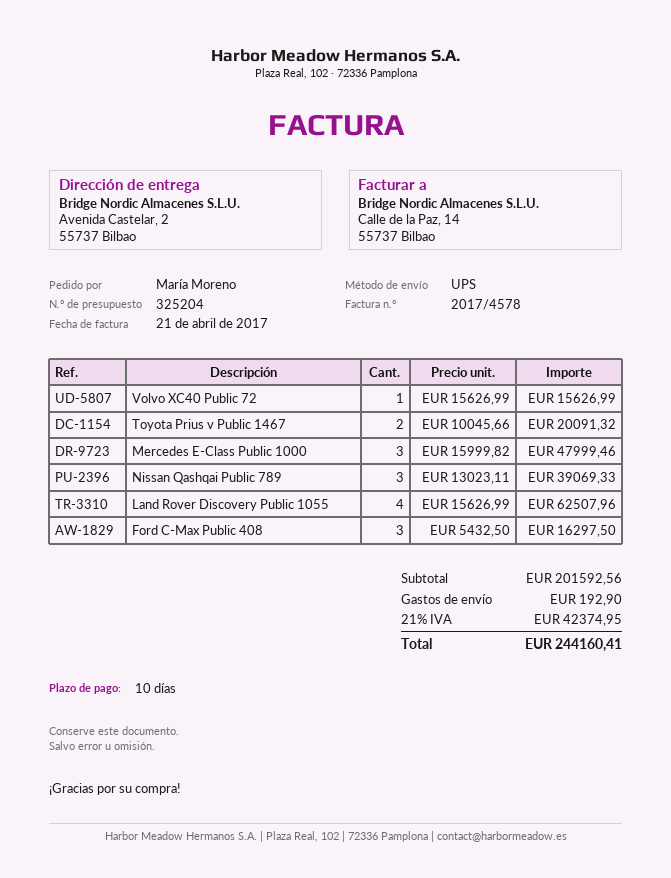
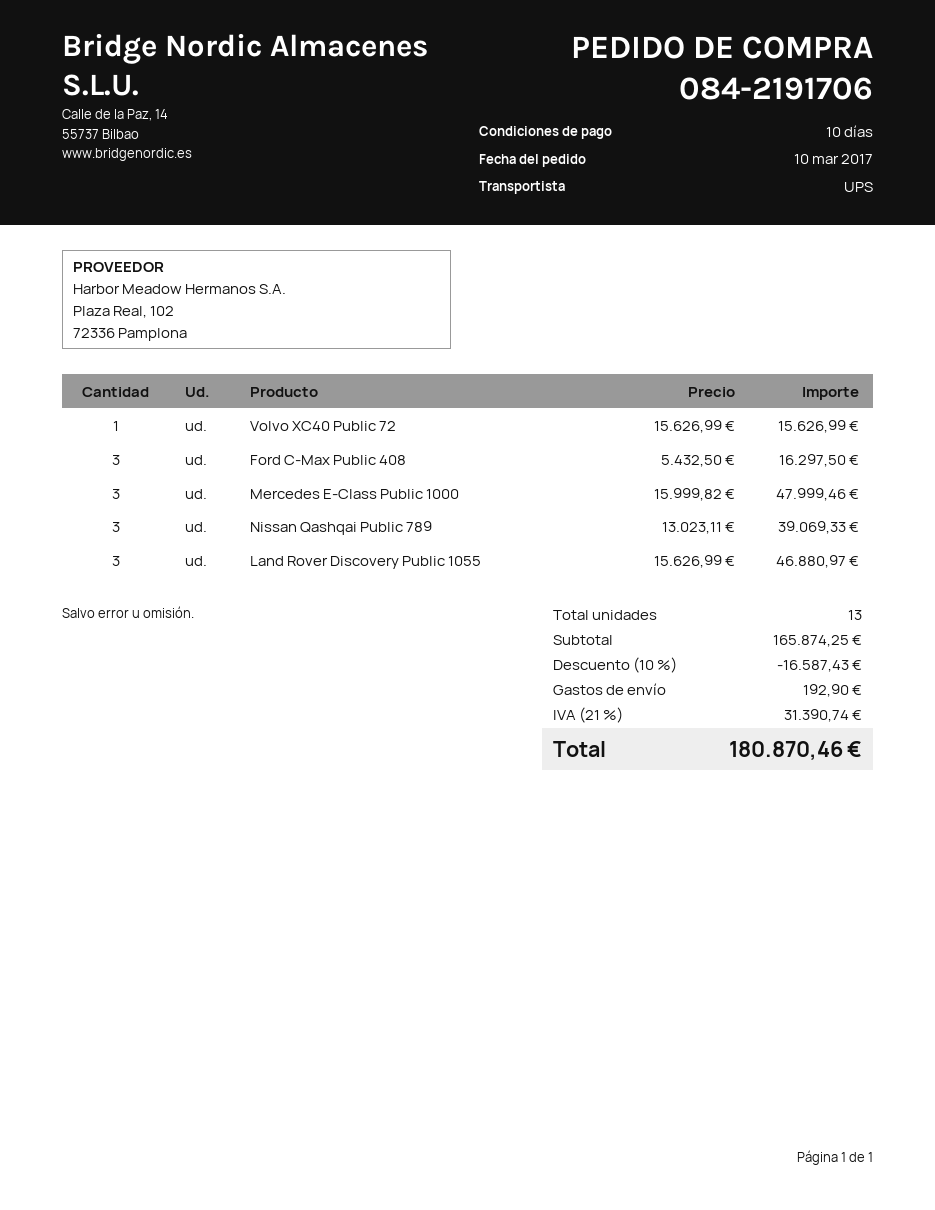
Toyota Prius v Public 1467: 2 x 10045.66 = 20091.32 -> none
Land Rover Discovery Public 1055: 4 x 15626.99 = 62507.96 -> 3 x 15626.99 = 46880.97
subtotal: 201592.56 -> 165874.25
discount: none -> 10% = 16587.43
tax: 21% = 42374.95 -> 21% = 31390.74
total: 244160.41 -> 180870.46

